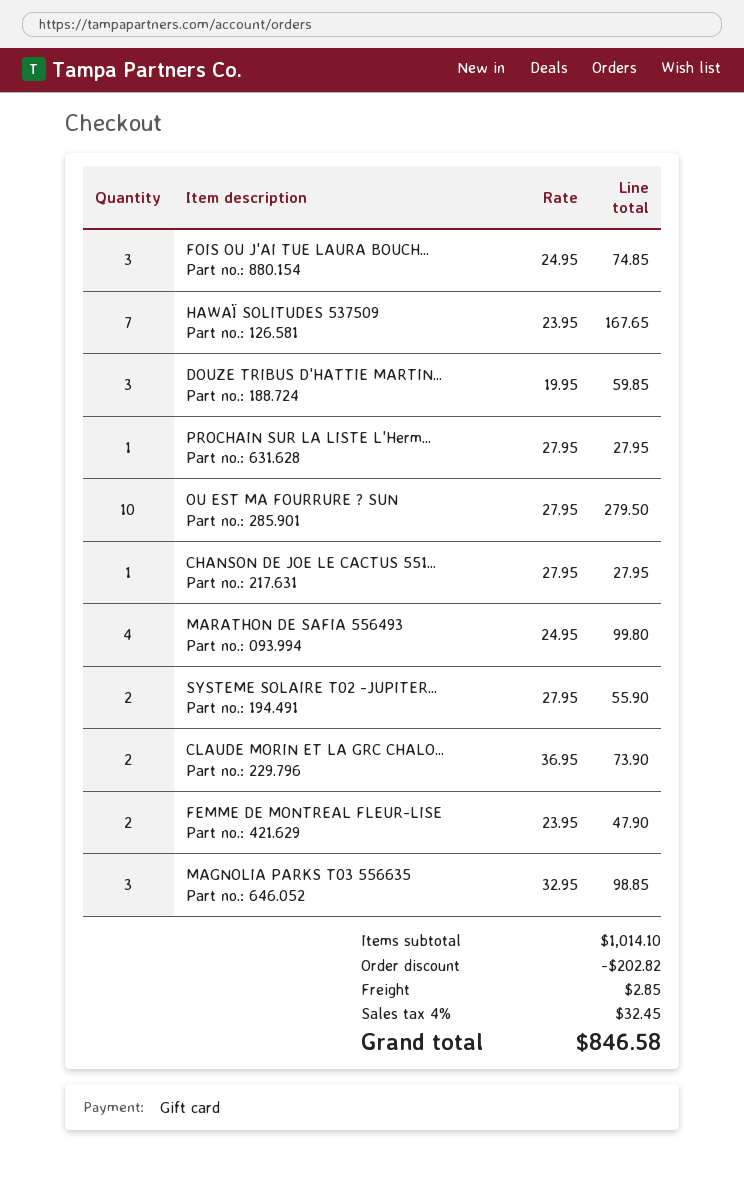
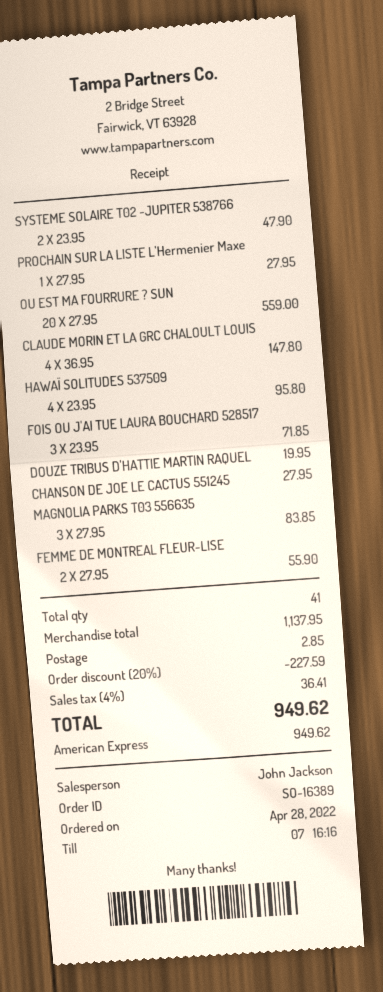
payment method: gift card -> American Express
FOIS OU J'AI TUE LAURA BOUCH...: 3 x 24.95 = 74.85 -> 3 x 23.95 = 71.85
HAWAÏ SOLITUDES 537509: 7 x 23.95 = 167.65 -> 4 x 23.95 = 95.80
DOUZE TRIBUS D'HATTIE MARTIN...: 3 x 19.95 = 59.85 -> 1 x 19.95 = 19.95
OU EST MA FOURRURE ? SUN: 10 x 27.95 = 279.50 -> 20 x 27.95 = 559.00
MARATHON DE SAFIA 556493: 4 x 24.95 = 99.80 -> none
SYSTEME SOLAIRE T02 -JUPITER...: 2 x 27.95 = 55.90 -> 2 x 23.95 = 47.90
CLAUDE MORIN ET LA GRC CHALO...: 2 x 36.95 = 73.90 -> 4 x 36.95 = 147.80
FEMME DE MONTREAL FLEUR-LISE: 2 x 23.95 = 47.90 -> 2 x 27.95 = 55.90
MAGNOLIA PARKS T03 556635: 3 x 32.95 = 98.85 -> 3 x 27.95 = 83.85
subtotal: 1014.10 -> 1137.95
discount: 202.82 -> 227.59
tax: 4% = 32.45 -> 4% = 36.41
total: 846.58 -> 949.62

